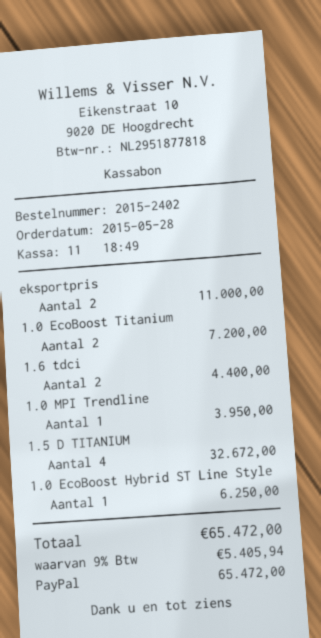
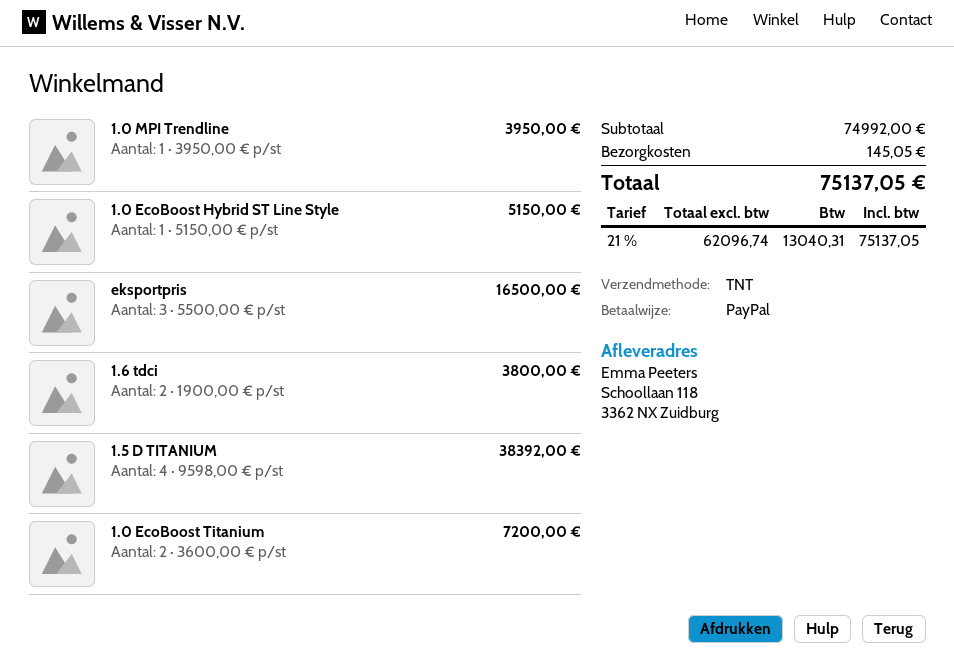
eksportpris: 2 for 11000.00 -> 3 for 16500.00
1.6 tdci: 2 for 4400.00 -> 2 for 3800.00
1.5 D TITANIUM: 4 for 32672.00 -> 4 for 38392.00
1.0 EcoBoost Hybrid ST Line Style: 1 for 6250.00 -> 1 for 5150.00
shipping: none -> 145.05
tax: 9% = 5405.94 -> 21% = 13040.31
total: 65472.00 -> 75137.05

